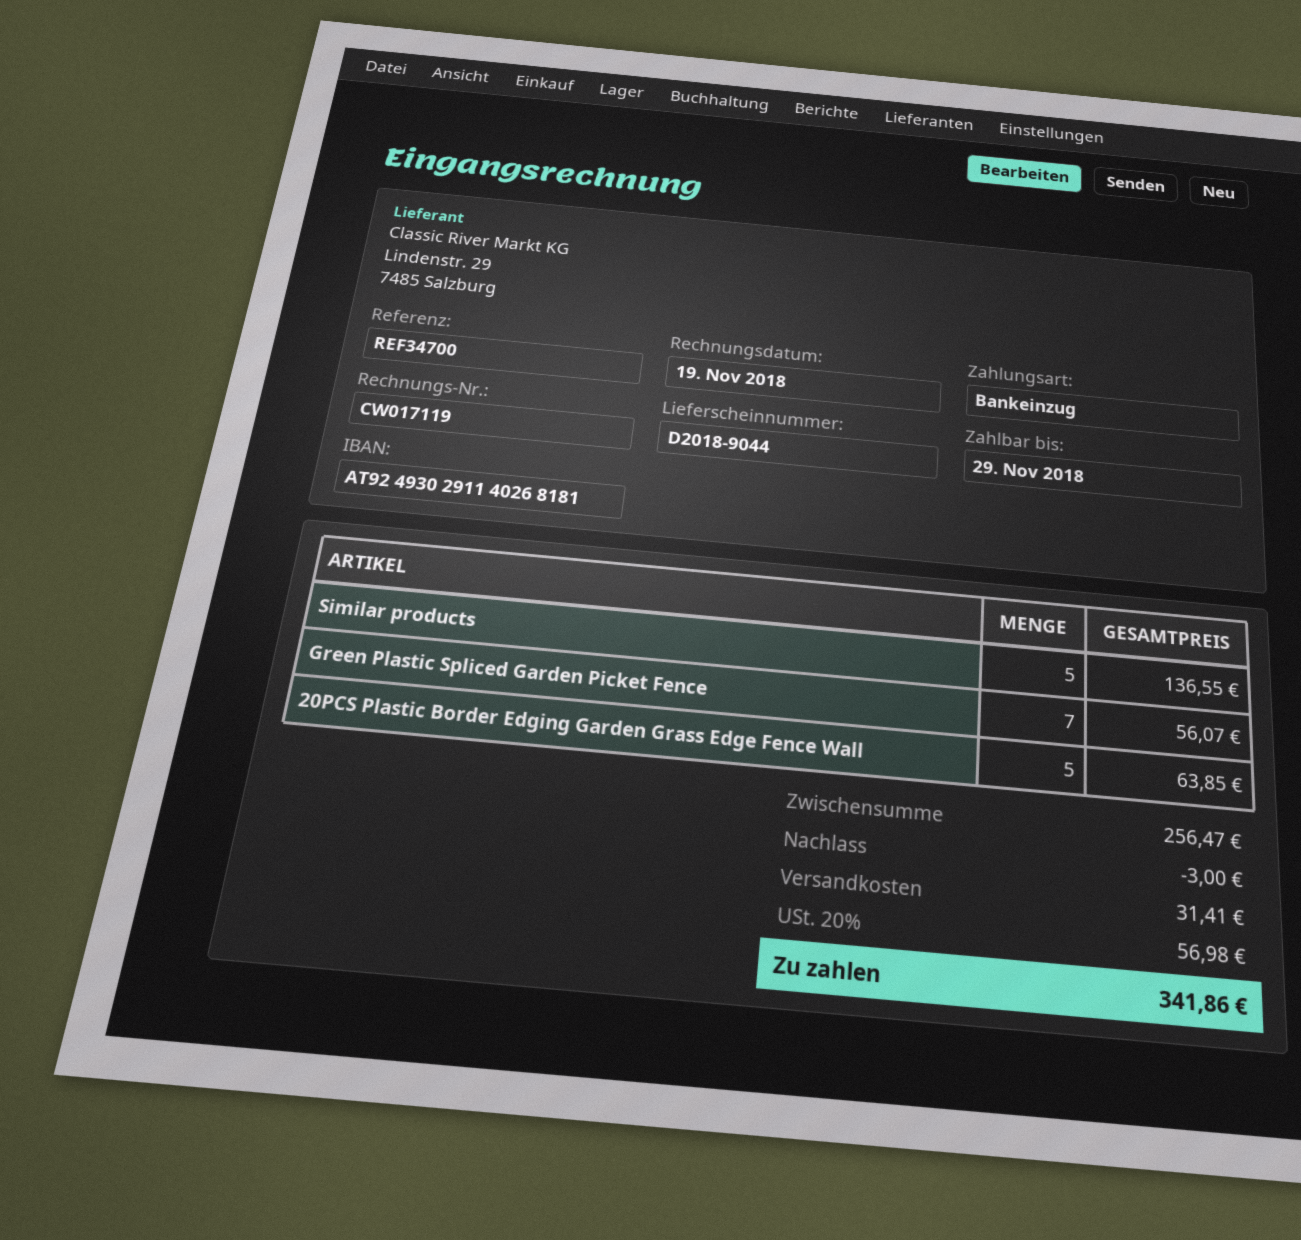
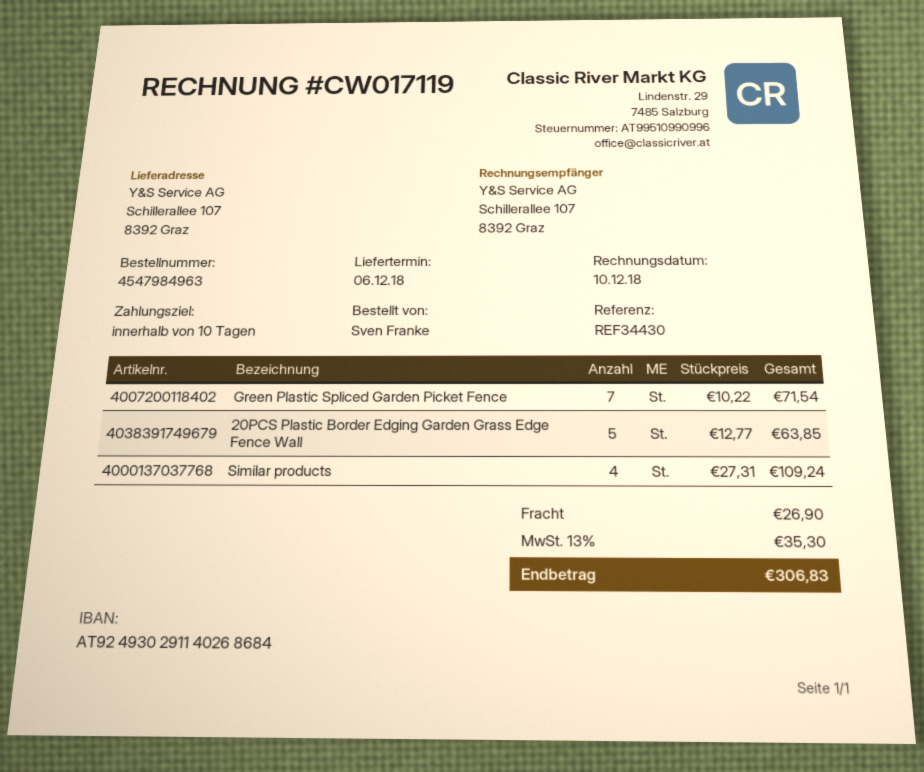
invoice date: 2018-11-19 -> 2018-12-10
reference: REF34700 -> REF34430
bank account: AT924930291140268181 -> AT924930291140268684
Similar products: 5 for 136.55 -> 4 for 109.24
Green Plastic Spliced Garden Picket Fence: 7 for 56.07 -> 7 for 71.54
discount: 3.00 -> none
shipping: 31.41 -> 26.90
tax: 20% = 56.98 -> 13% = 35.30
total: 341.86 -> 306.83

